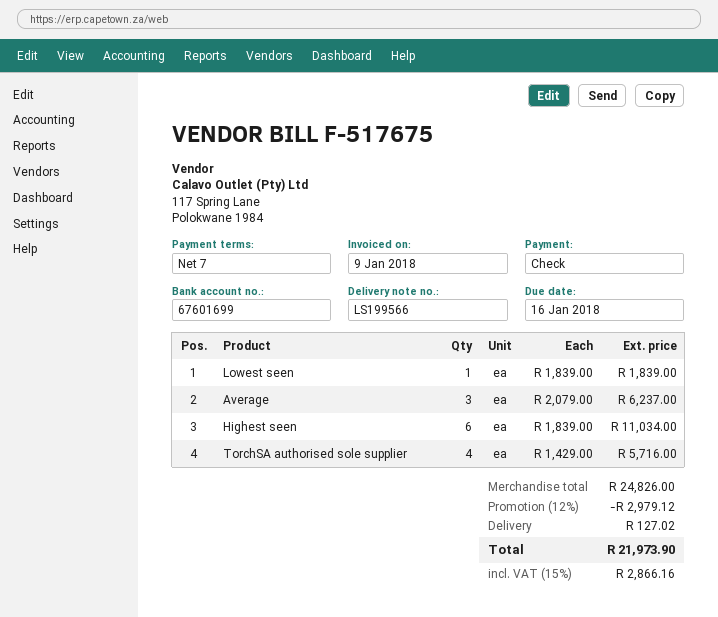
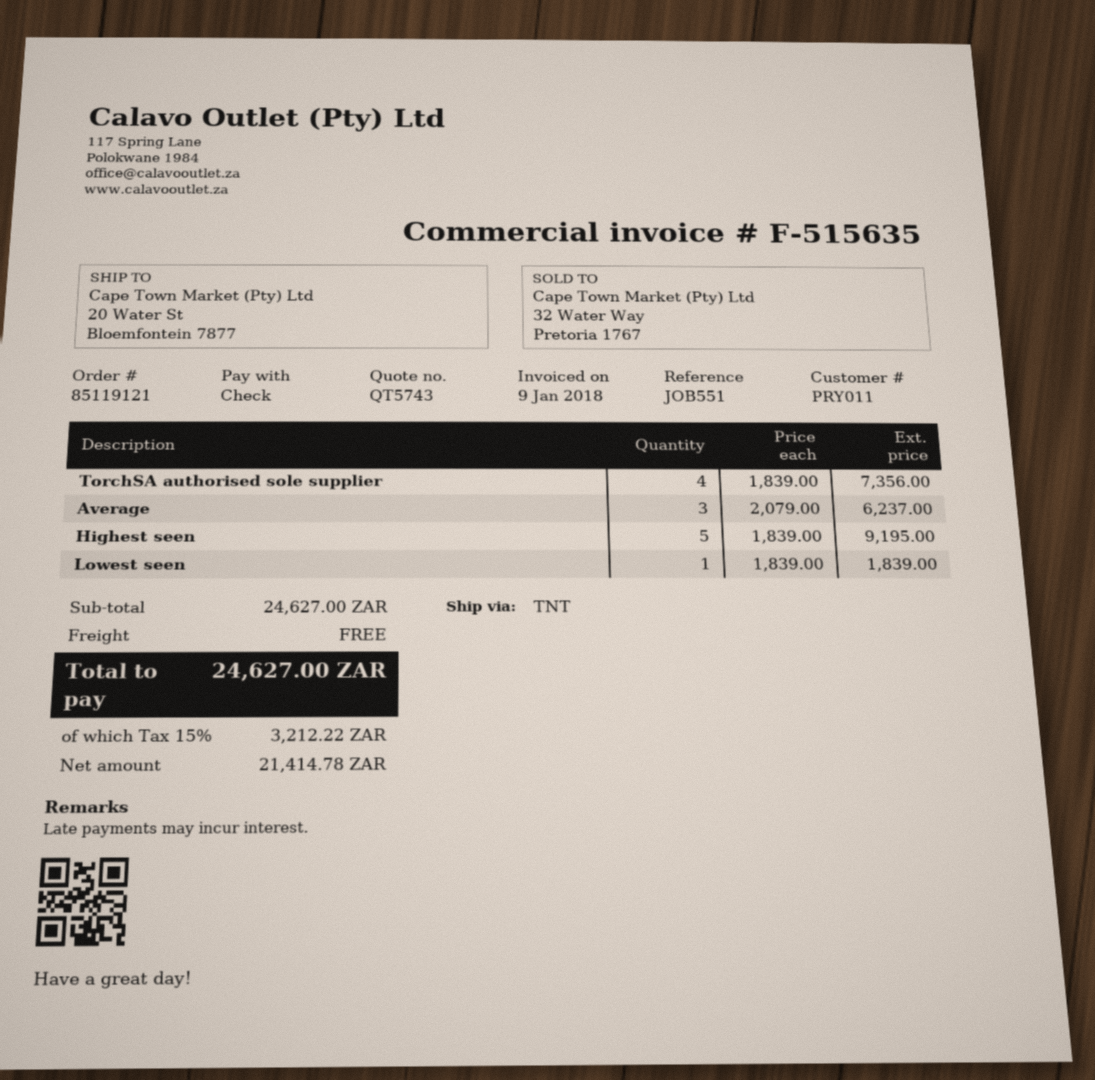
invoice number: F-517675 -> F-515635
Highest seen: 6 x 1839.00 = 11034.00 -> 5 x 1839.00 = 9195.00
TorchSA authorised sole supplier: 4 x 1429.00 = 5716.00 -> 4 x 1839.00 = 7356.00
subtotal: 24826.00 -> 24627.00
discount: 12% = 2979.12 -> none
shipping: 127.02 -> 0.00
tax: 15% = 2866.16 -> 15% = 3212.22
total: 21973.90 -> 24627.00

